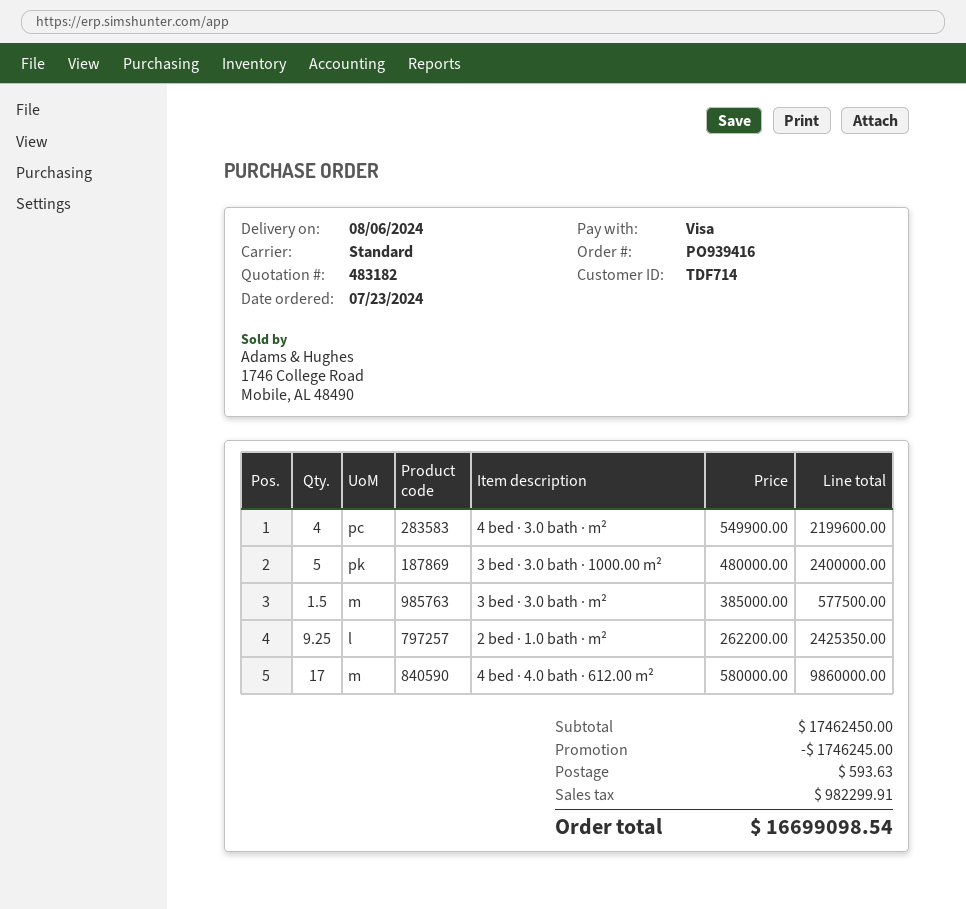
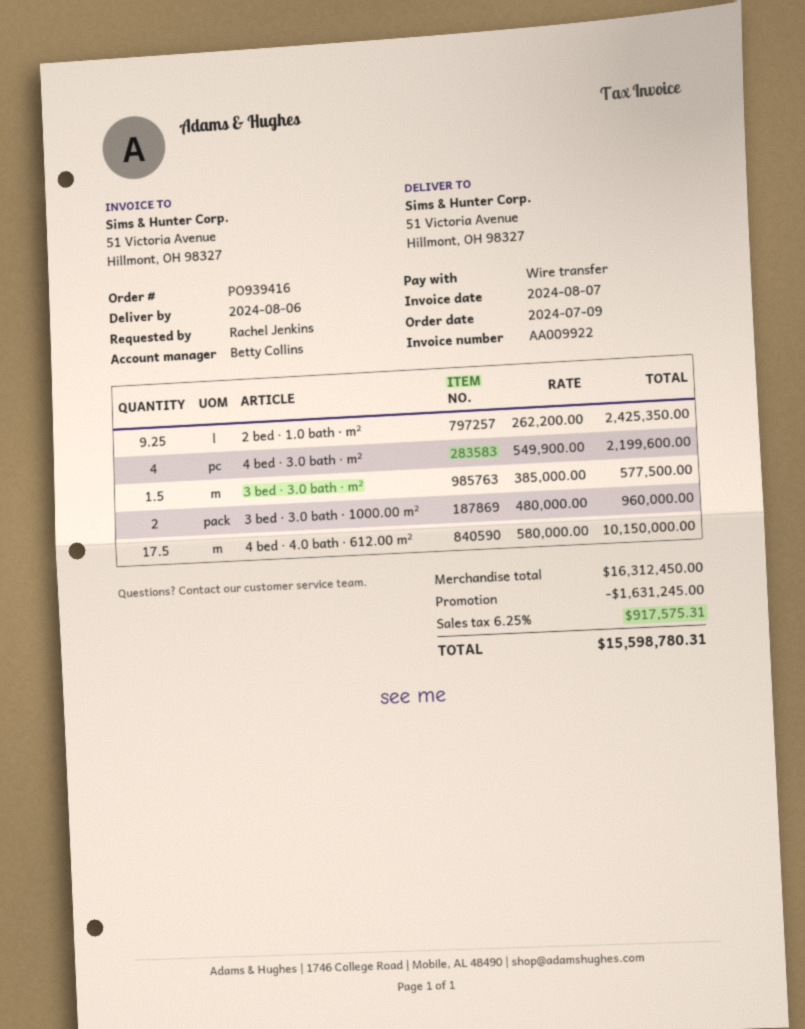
order date: 2024-07-23 -> 2024-07-09
payment method: Visa -> bank transfer
3 bed · 3.0 bath · 1000.00 m²: 5 x 480000.00 = 2400000.00 -> 2 x 480000.00 = 960000.00
4 bed · 4.0 bath · 612.00 m²: 17 x 580000.00 = 9860000.00 -> 17.5 x 580000.00 = 10150000.00
subtotal: 17462450.00 -> 16312450.00
discount: 1746245.00 -> 1631245.00
shipping: 593.63 -> none
tax: 982299.91 -> 917575.31
total: 16699098.54 -> 15598780.31

